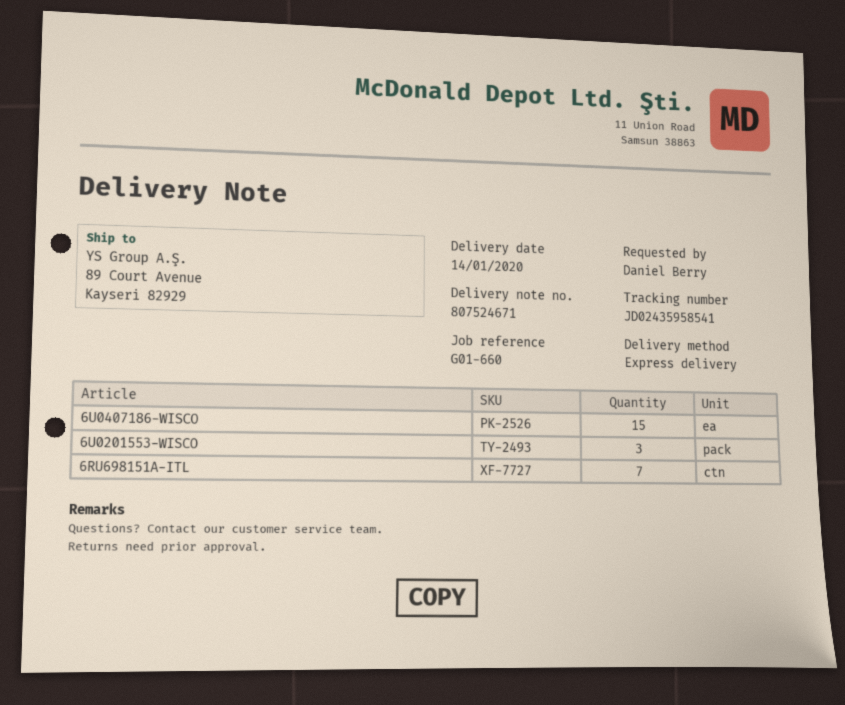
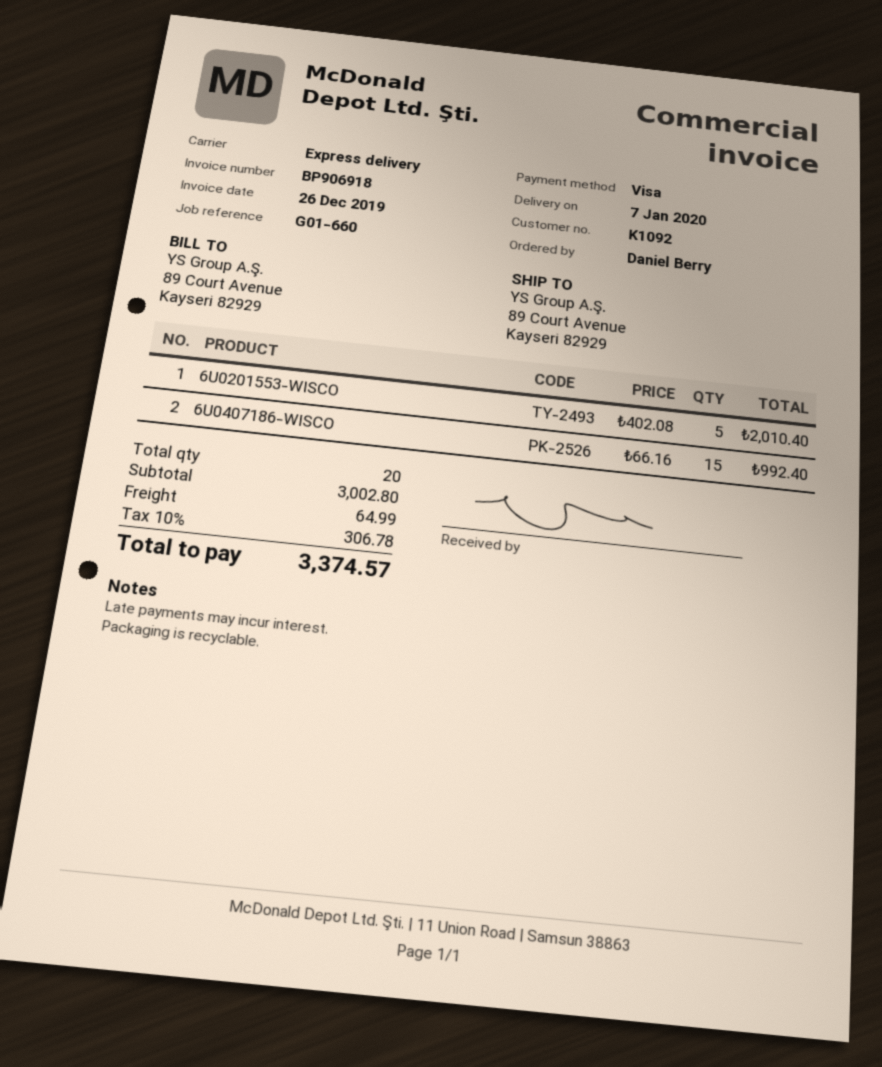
delivery date: 2020-01-14 -> 2020-01-07
6U0201553-WISCO: 3 -> 5
6RU698151A-ITL: 7 -> none

